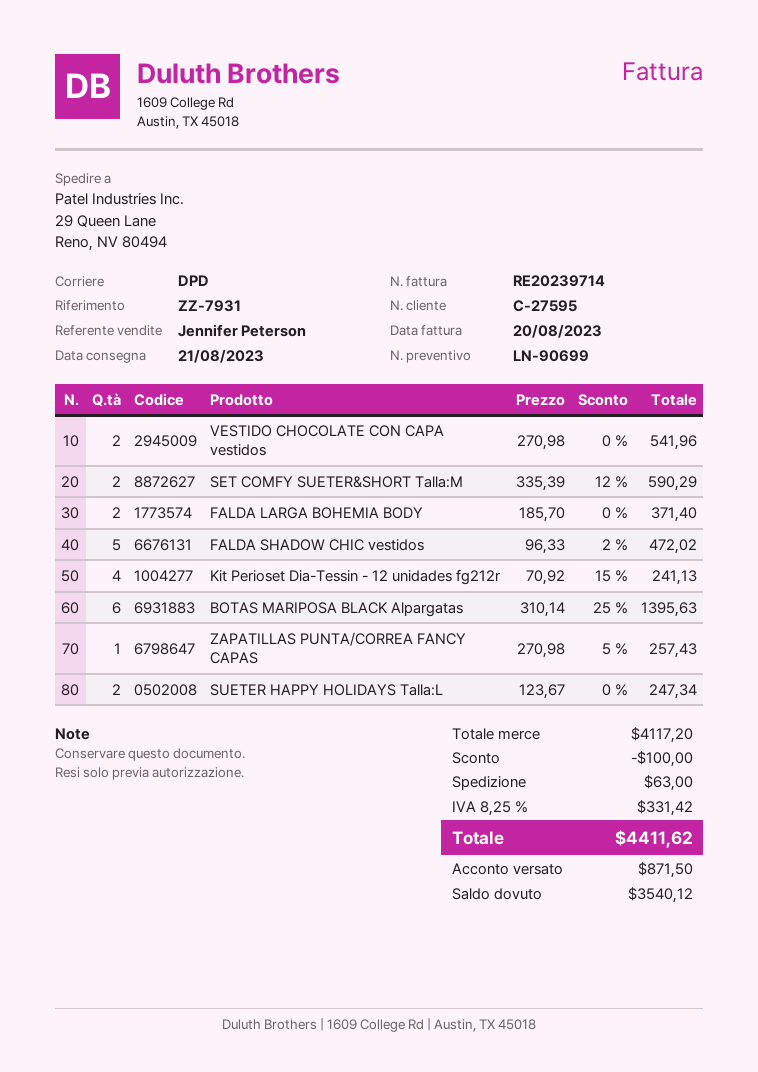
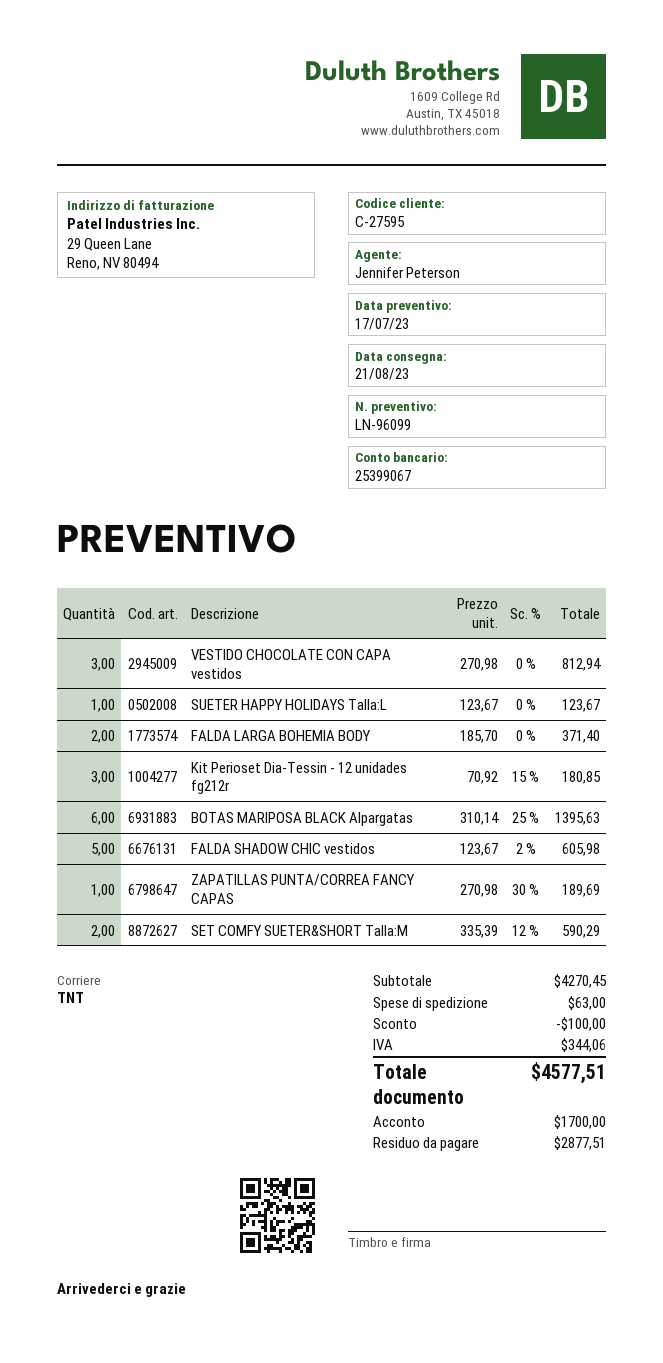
quote number: LN-90699 -> LN-96099
shipping method: DPD -> TNT
VESTIDO CHOCOLATE CON CAPA vestidos: 2 x 270.98 = 541.96 -> 3 x 270.98 = 812.94
FALDA SHADOW CHIC vestidos: 5 x 96.33 - 2% = 472.02 -> 5 x 123.67 - 2% = 605.98
Kit Perioset Dia-Tessin - 12 unidades fg212r: 4 x 70.92 - 15% = 241.13 -> 3 x 70.92 - 15% = 180.85
ZAPATILLAS PUNTA/CORREA FANCY CAPAS: 1 x 270.98 - 5% = 257.43 -> 1 x 270.98 - 30% = 189.69
SUETER HAPPY HOLIDAYS Talla:L: 2 x 123.67 = 247.34 -> 1 x 123.67 = 123.67
subtotal: 4117.20 -> 4270.45
tax: 331.42 -> 344.06
total: 4411.62 -> 4577.51
deposit: 871.50 -> 1700.00
balance: 3540.12 -> 2877.51

